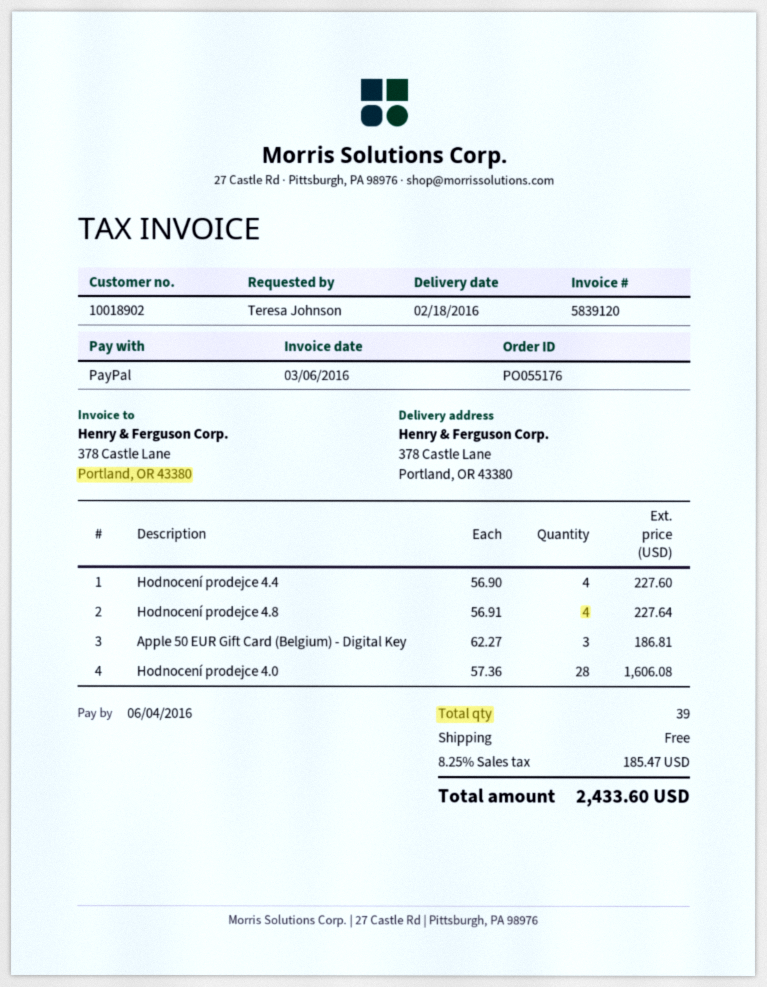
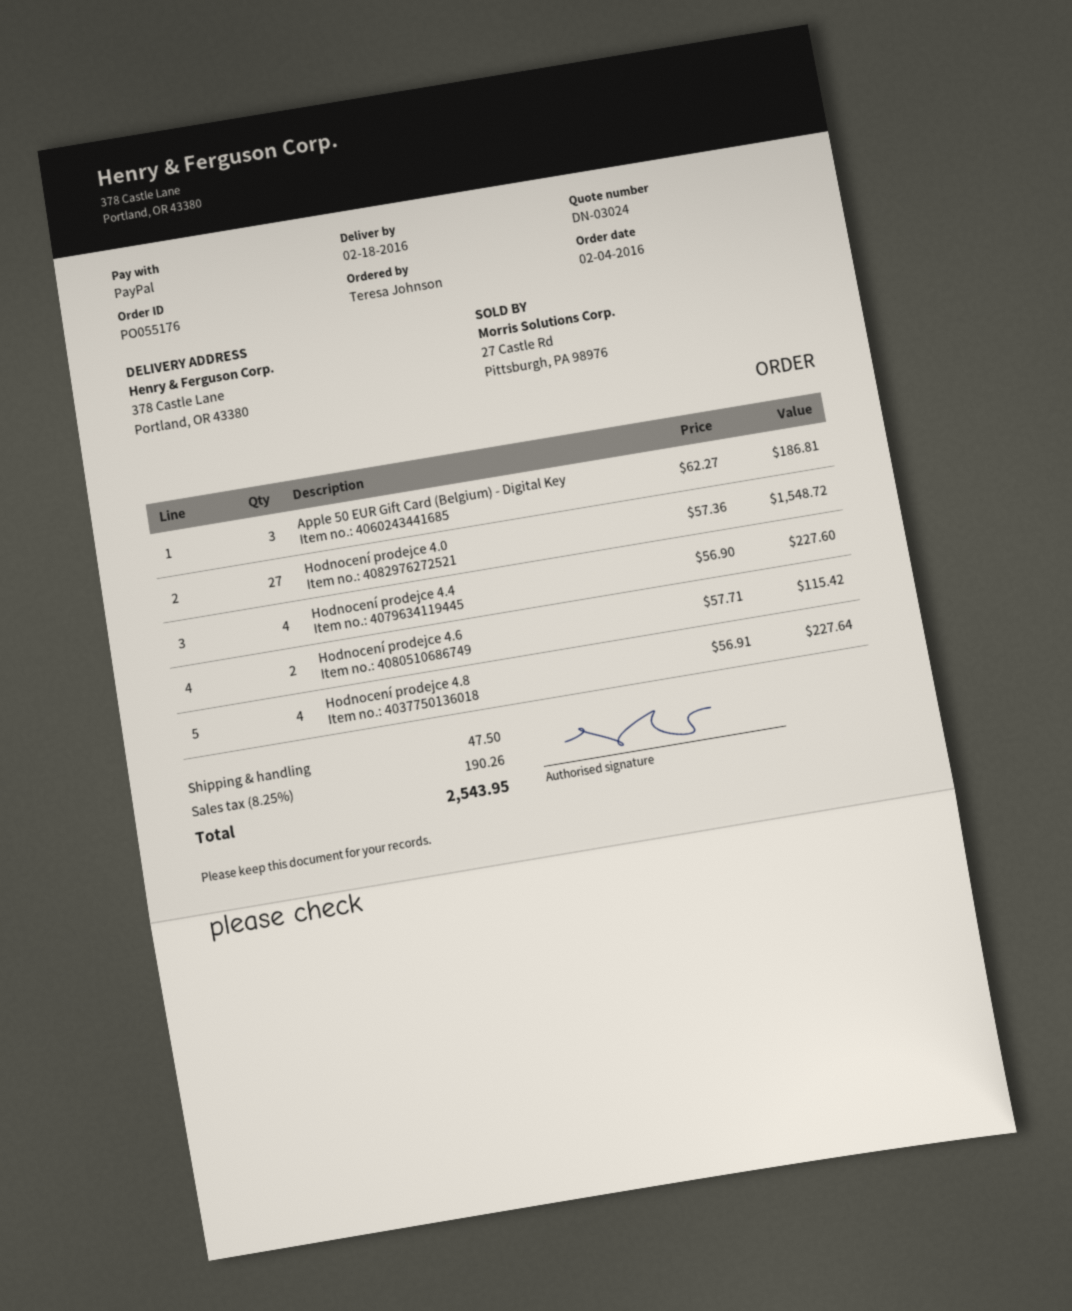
Hodnocení prodejce 4.0: 28 x 57.36 = 1606.08 -> 27 x 57.36 = 1548.72
Hodnocení prodejce 4.6: none -> 2 x 57.71 = 115.42
shipping: 0.00 -> 47.50
tax: 8.25% = 185.47 -> 8.25% = 190.26
total: 2433.60 -> 2543.95

